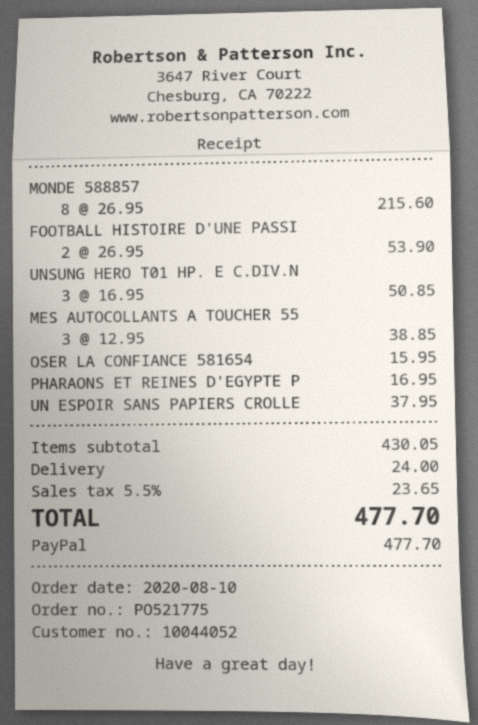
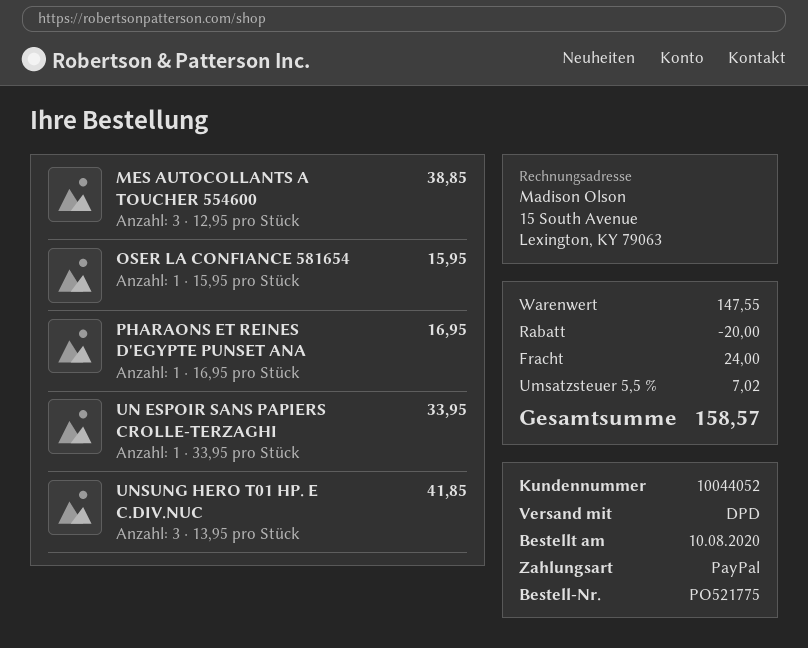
MONDE 588857: 8 x 26.95 = 215.60 -> none
FOOTBALL HISTOIRE D'UNE PASSI: 2 x 26.95 = 53.90 -> none
UNSUNG HERO T01 HP. E C.DIV.N: 3 x 16.95 = 50.85 -> 3 x 13.95 = 41.85
UN ESPOIR SANS PAPIERS CROLLE: 1 x 37.95 = 37.95 -> 1 x 33.95 = 33.95
subtotal: 430.05 -> 147.55
discount: none -> 20.00
tax: 5.5% = 23.65 -> 5.5% = 7.02
total: 477.70 -> 158.57

